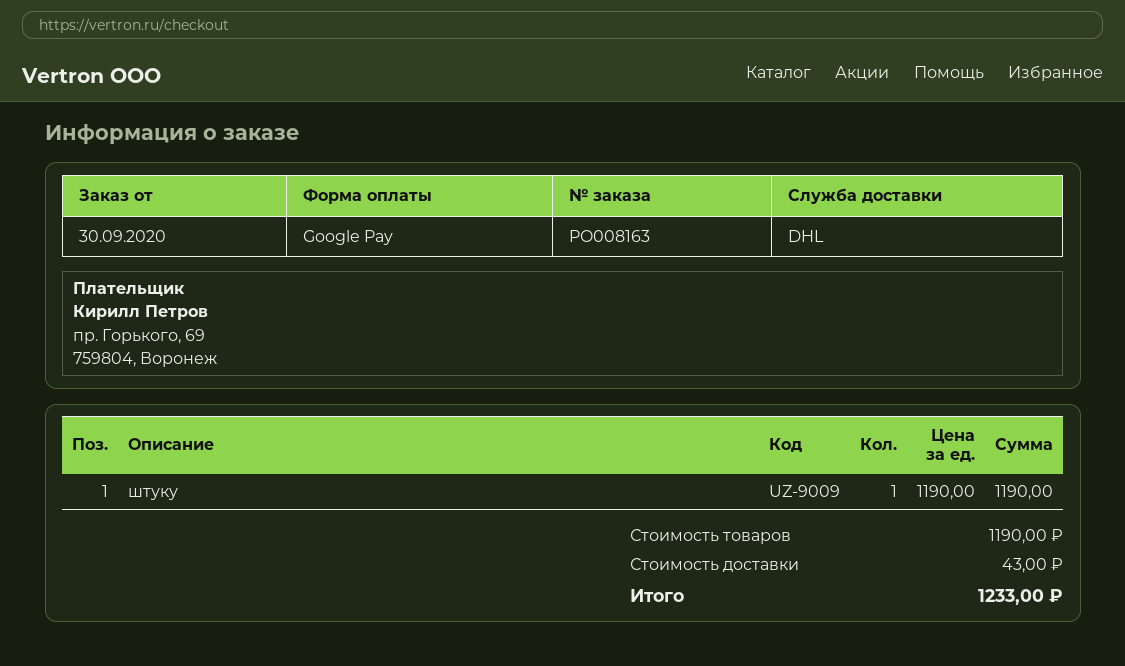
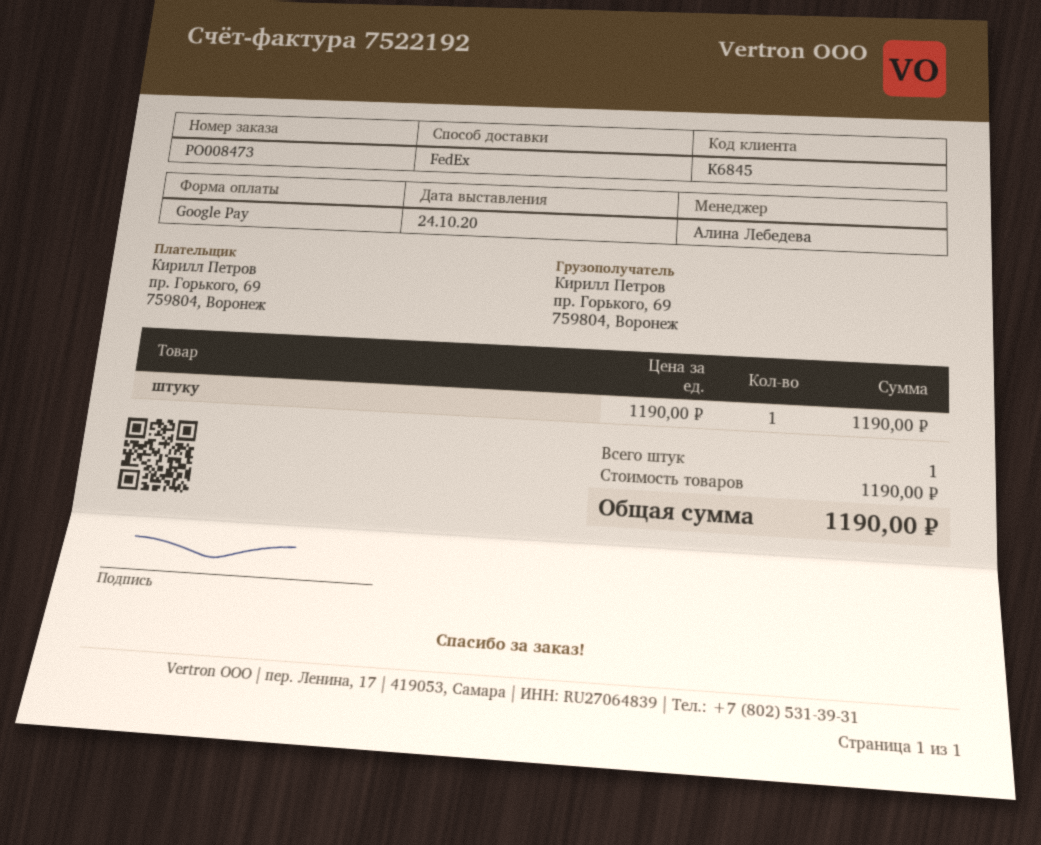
order number: PO008163 -> PO008473
shipping method: DHL -> FedEx
shipping: 43.00 -> none
total: 1233.00 -> 1190.00

